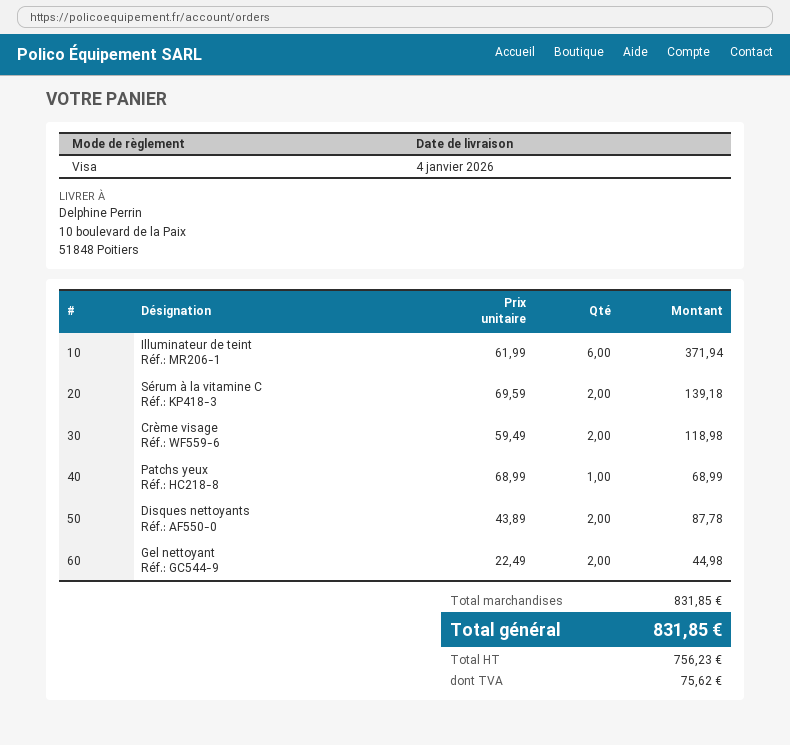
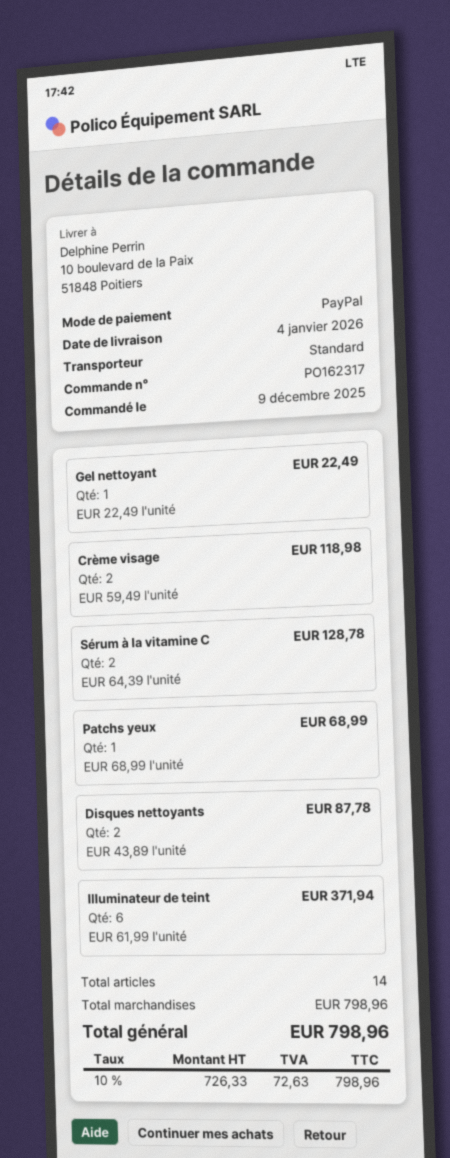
payment method: Visa -> PayPal
Sérum à la vitamine C: 2 x 69.59 = 139.18 -> 2 x 64.39 = 128.78
Gel nettoyant: 2 x 22.49 = 44.98 -> 1 x 22.49 = 22.49
subtotal: 831.85 -> 798.96
net: 756.23 -> 726.33
tax: 75.62 -> 72.63
total: 831.85 -> 798.96

